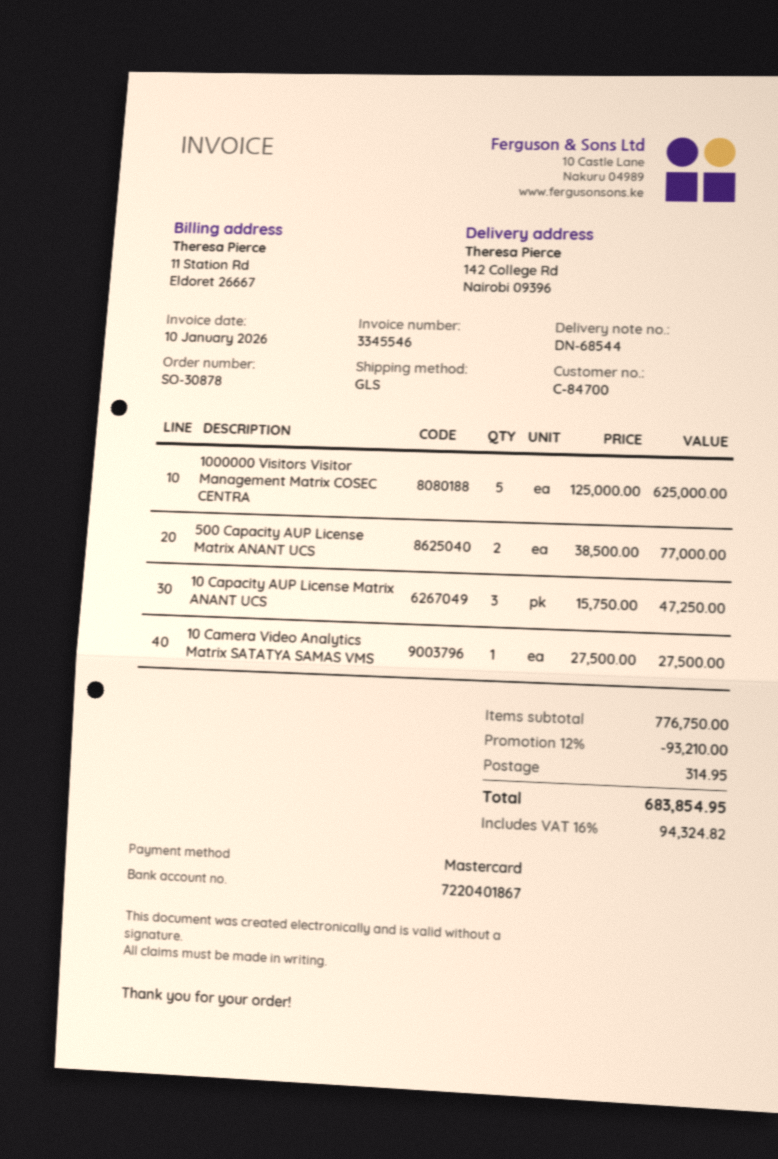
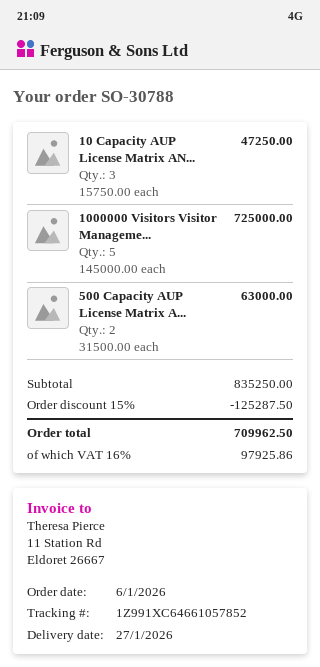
order number: SO-30878 -> SO-30788
1000000 Visitors Visitor Management Matrix COSEC CENTRA: 5 x 125000.00 = 625000.00 -> 5 x 145000.00 = 725000.00
500 Capacity AUP License Matrix ANANT UCS: 2 x 38500.00 = 77000.00 -> 2 x 31500.00 = 63000.00
10 Camera Video Analytics Matrix SATATYA SAMAS VMS: 1 x 27500.00 = 27500.00 -> none
subtotal: 776750.00 -> 835250.00
discount: 12% = 93210.00 -> 15% = 125287.50
shipping: 314.95 -> none
tax: 16% = 94324.82 -> 16% = 97925.86
total: 683854.95 -> 709962.50

